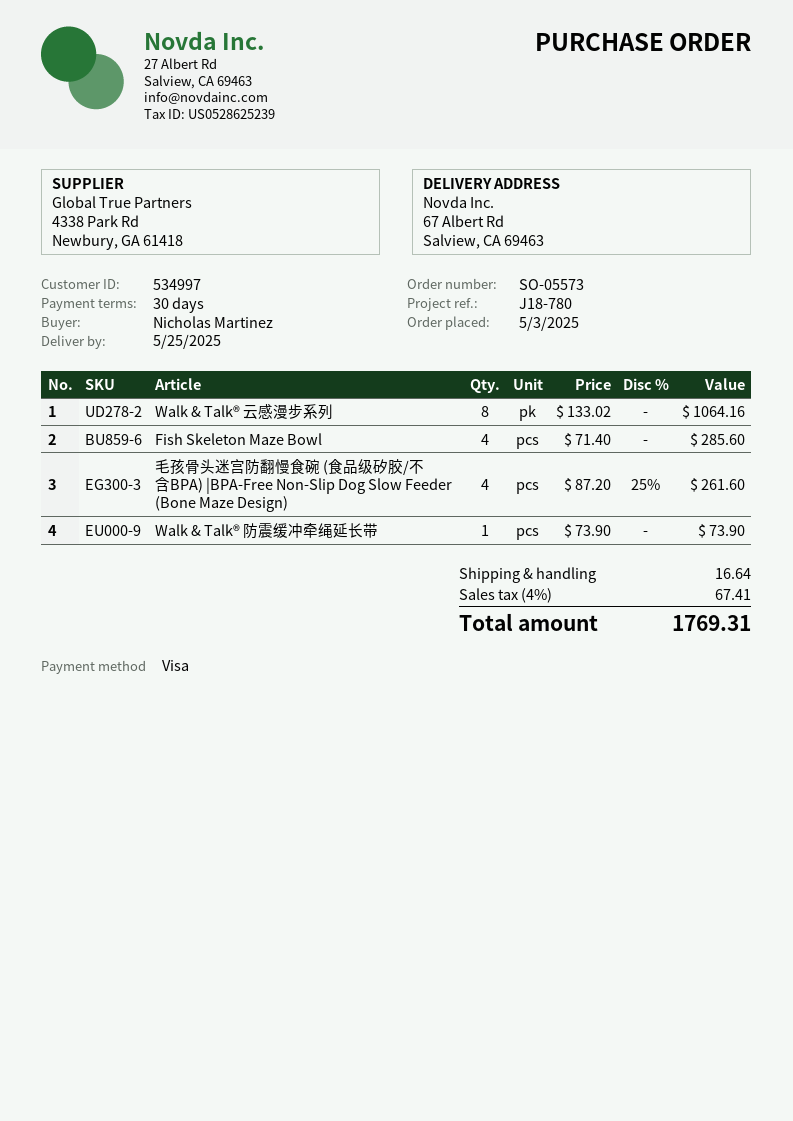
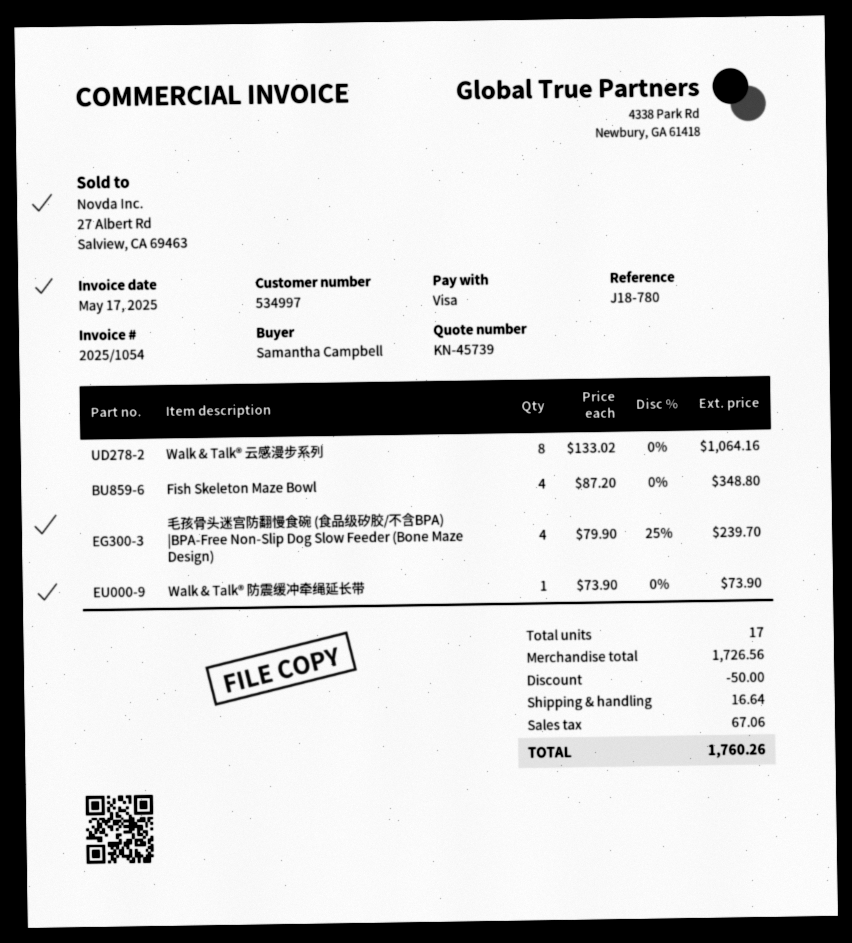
ordered by: Nicholas Martinez -> Samantha Campbell
Fish Skeleton Maze Bowl: 4 x 71.40 = 285.60 -> 4 x 87.20 = 348.80
毛孩骨头迷宫防翻慢食碗 (食品级矽胶/不含BPA) |BPA-Free Non-Slip Dog Slow Feeder (Bone Maze Design): 4 x 87.20 - 25% = 261.60 -> 4 x 79.90 - 25% = 239.70
discount: none -> 50.00
tax: 67.41 -> 67.06
total: 1769.31 -> 1760.26

